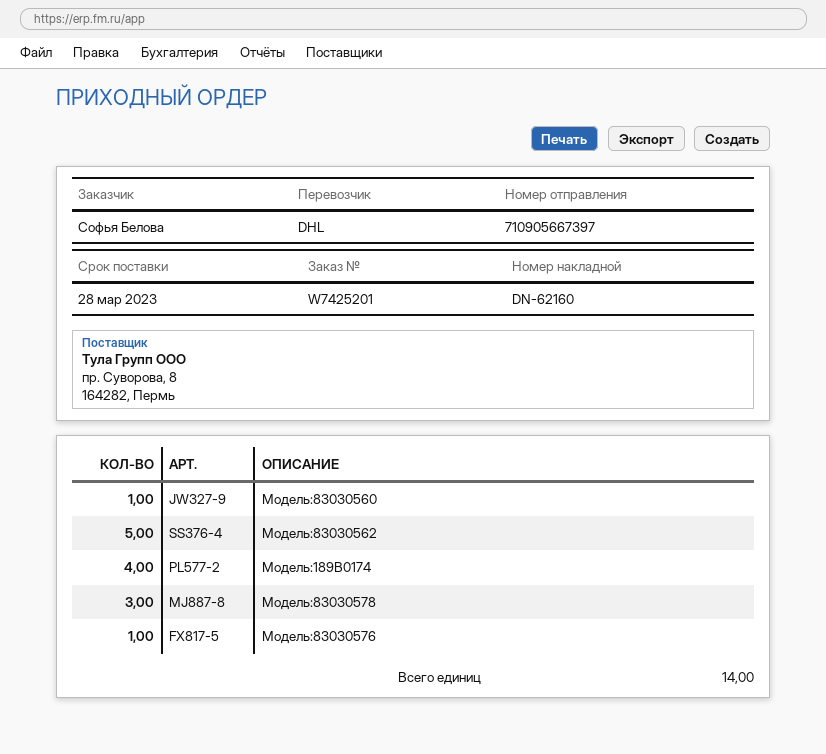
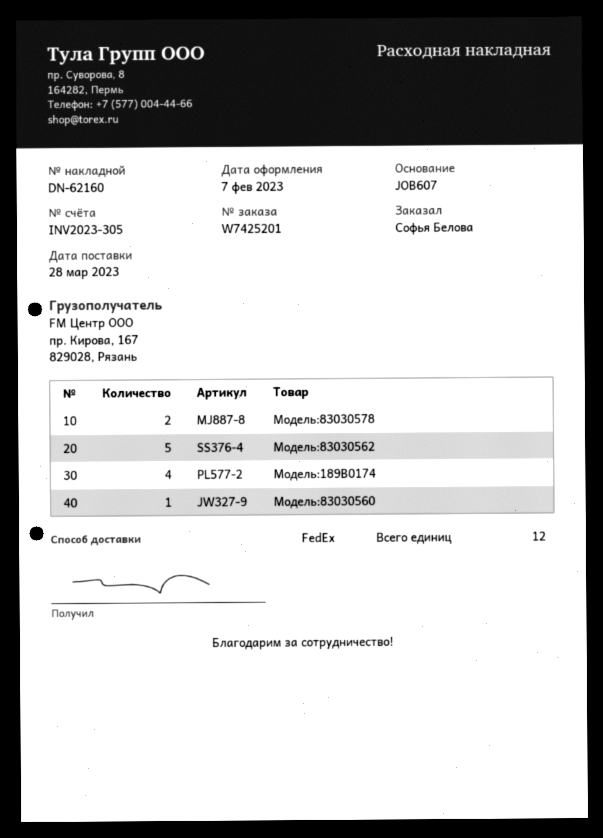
shipping method: DHL -> FedEx
Модель:83030578: 3 -> 2
Модель:83030576: 1 -> none
total quantity: 14 -> 12

